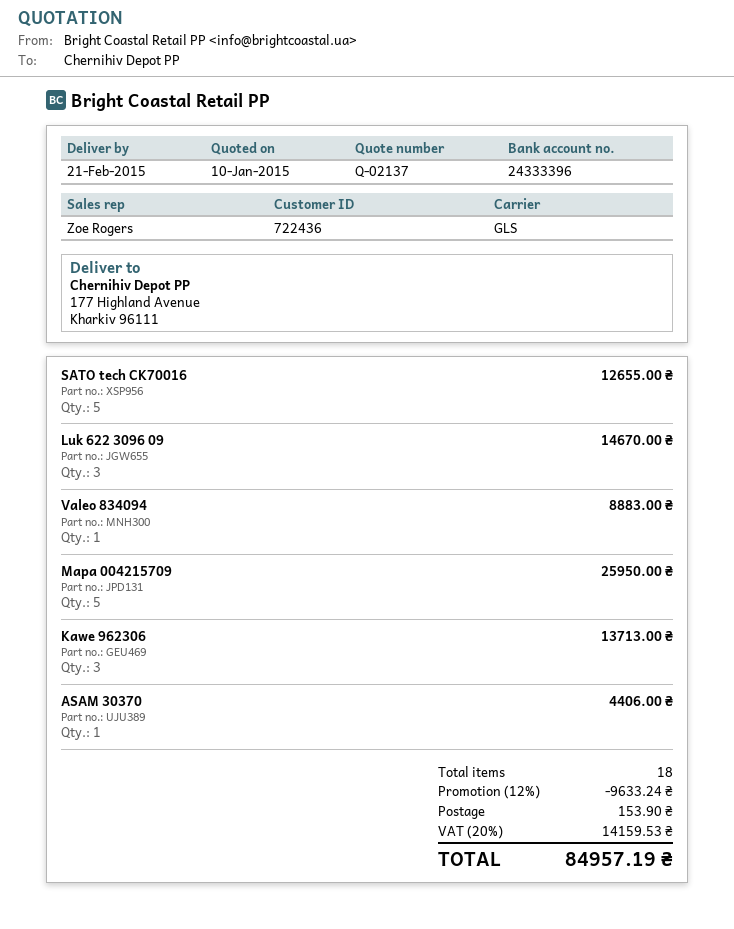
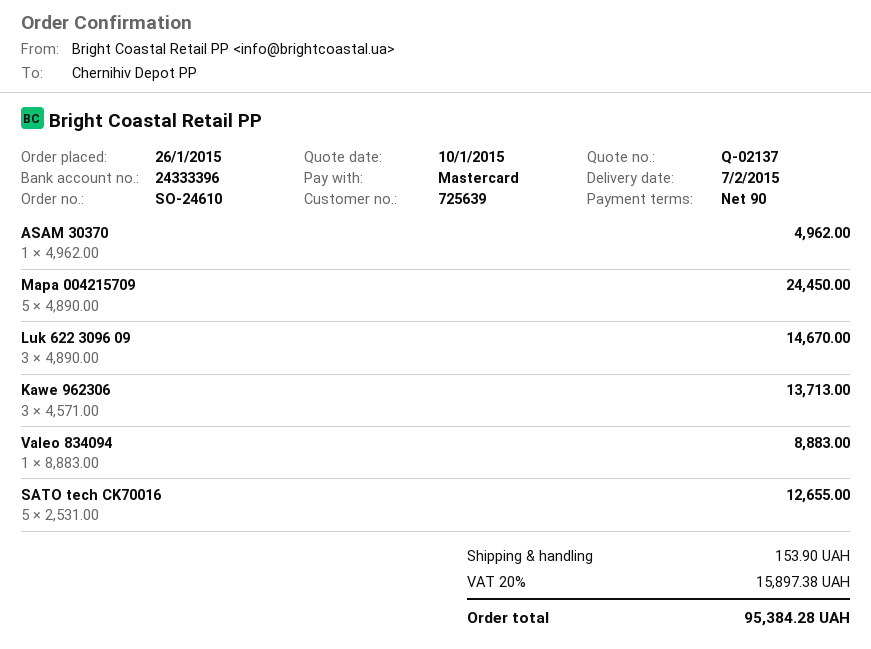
delivery date: 2015-02-21 -> 2015-02-07
customer number: 722436 -> 725639
Mapa 004215709: 5 for 25950.00 -> 5 for 24450.00
ASAM 30370: 1 for 4406.00 -> 1 for 4962.00
discount: 12% = 9633.24 -> none
tax: 20% = 14159.53 -> 20% = 15897.38
total: 84957.19 -> 95384.28

